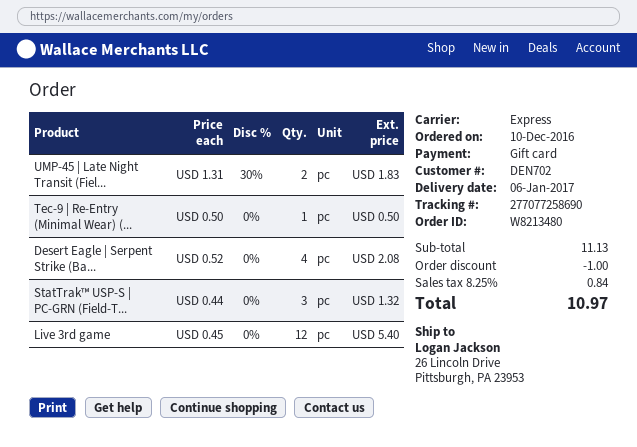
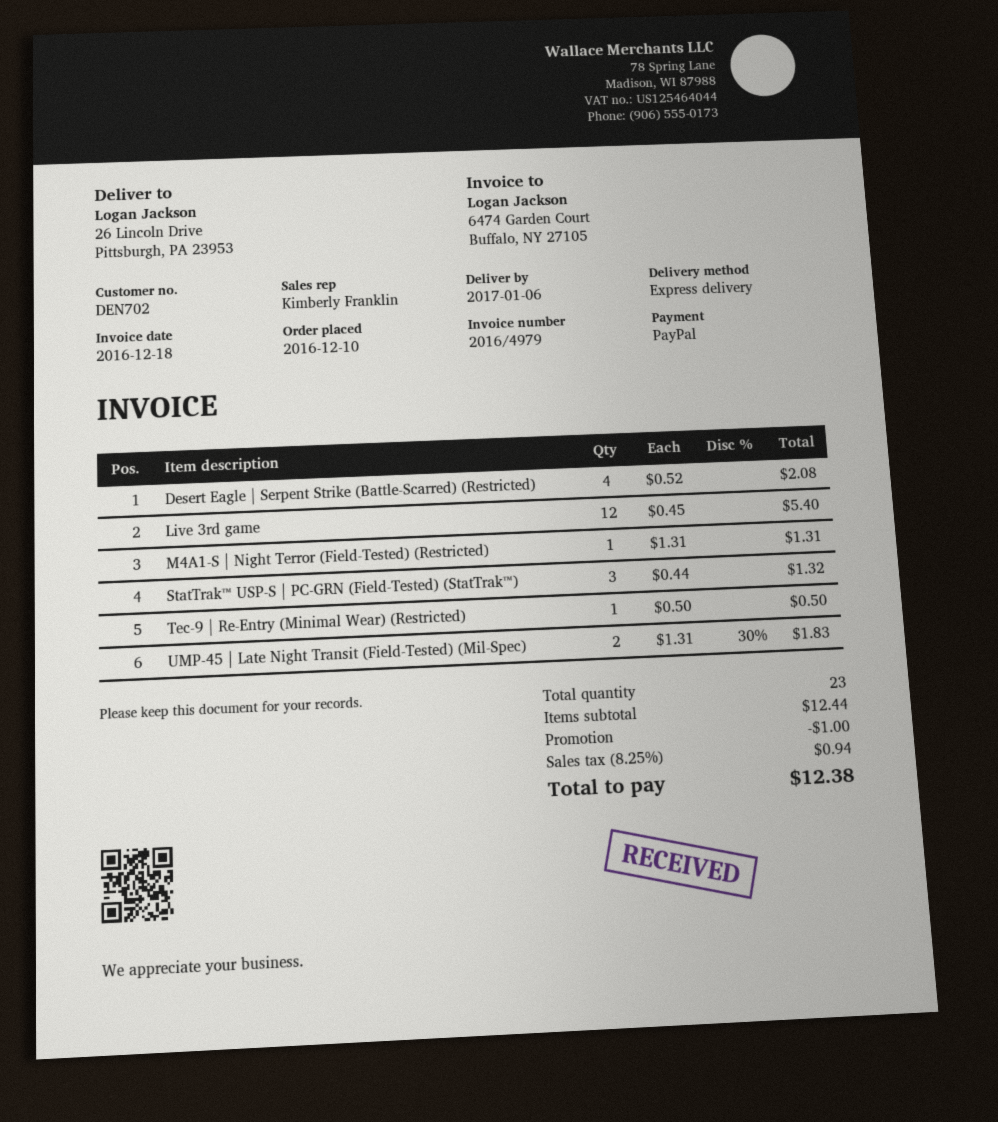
payment method: gift card -> PayPal
M4A1-S | Night Terror (Field-Tested) (Restricted): none -> 1 x 1.31 = 1.31
subtotal: 11.13 -> 12.44
tax: 8.25% = 0.84 -> 8.25% = 0.94
total: 10.97 -> 12.38

